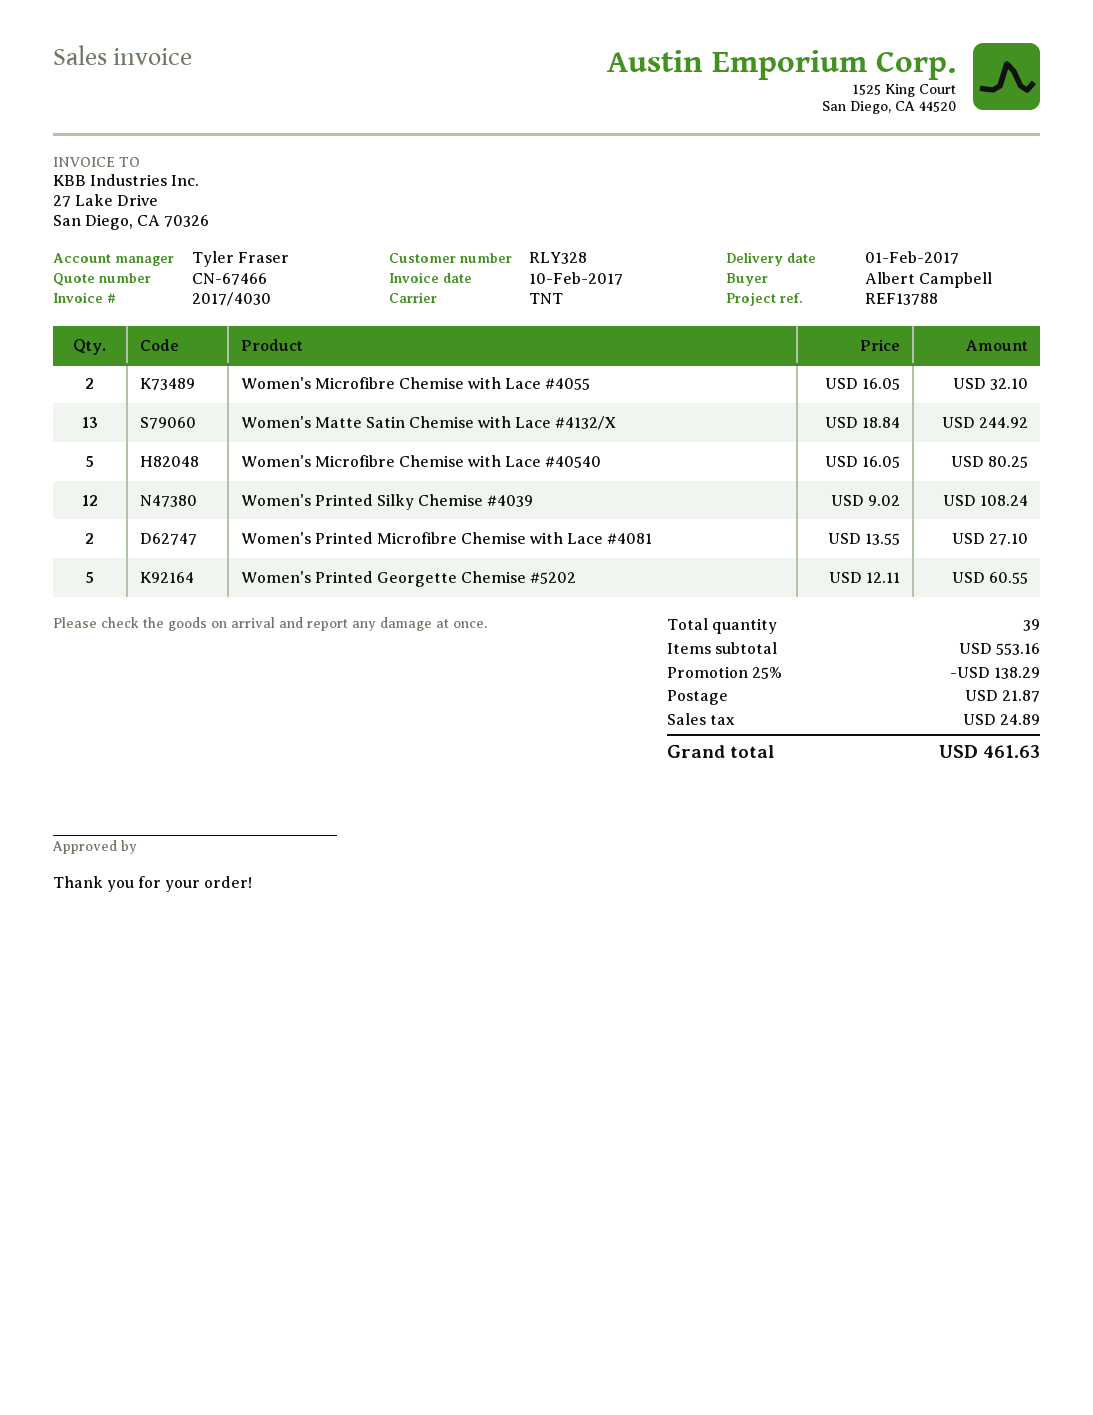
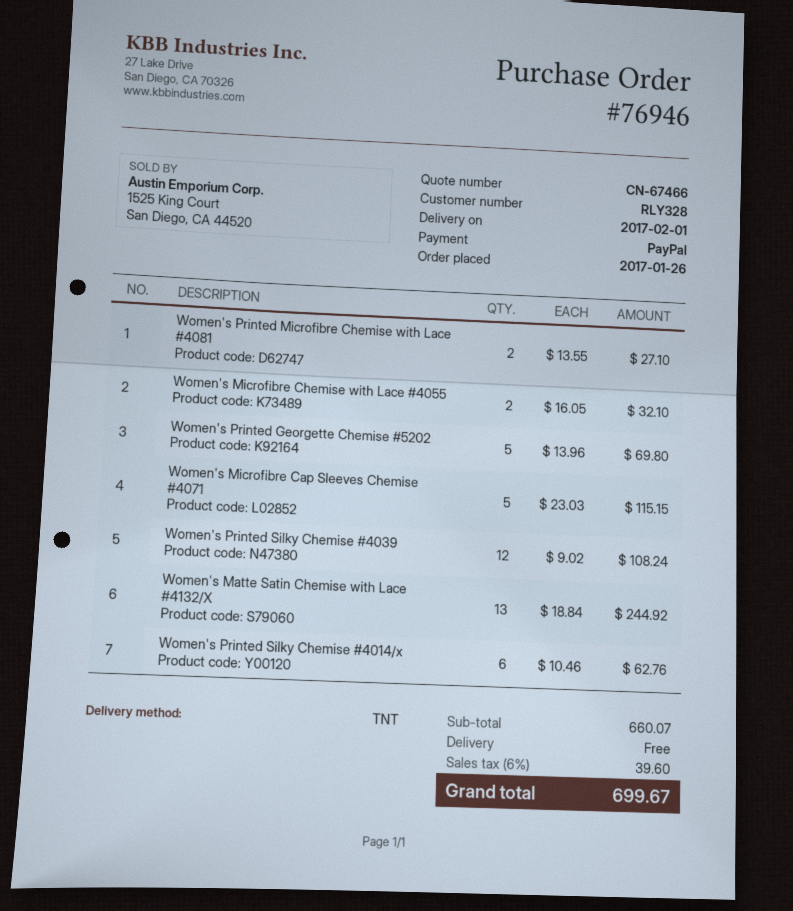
Women's Microfibre Chemise with Lace #40540: 5 x 16.05 = 80.25 -> none
Women's Printed Georgette Chemise #5202: 5 x 12.11 = 60.55 -> 5 x 13.96 = 69.80
Women's Microfibre Cap Sleeves Chemise #4071: none -> 5 x 23.03 = 115.15
Women's Printed Silky Chemise #4014/x: none -> 6 x 10.46 = 62.76
subtotal: 553.16 -> 660.07
discount: 25% = 138.29 -> none
shipping: 21.87 -> 0.00
tax: 24.89 -> 39.60
total: 461.63 -> 699.67

